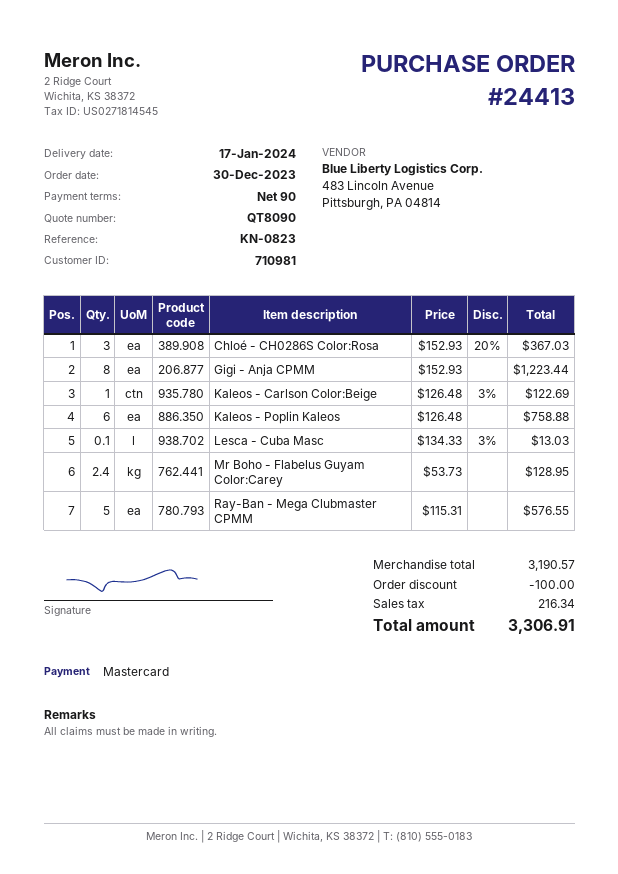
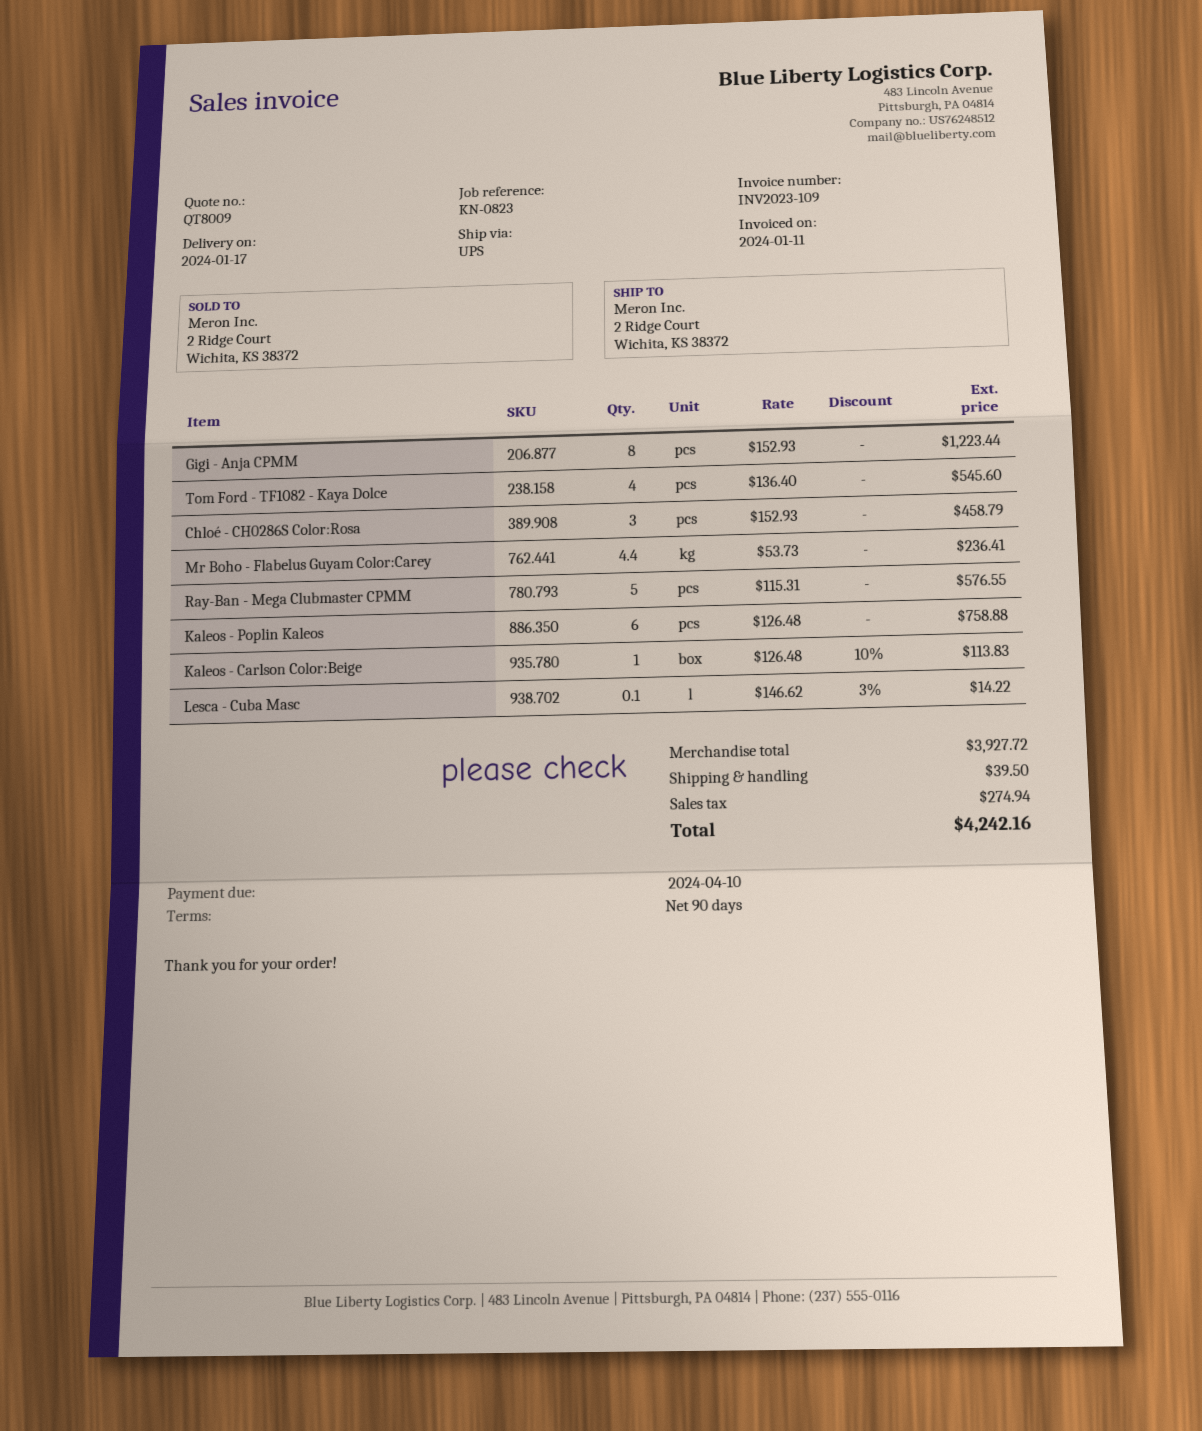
quote number: QT8090 -> QT8009
Chloé - CH0286S Color:Rosa: 3 x 152.93 - 20% = 367.03 -> 3 x 152.93 = 458.79
Kaleos - Carlson Color:Beige: 1 x 126.48 - 3% = 122.69 -> 1 x 126.48 - 10% = 113.83
Lesca - Cuba Masc: 0.1 x 134.33 - 3% = 13.03 -> 0.1 x 146.62 - 3% = 14.22
Mr Boho - Flabelus Guyam Color:Carey: 2.4 x 53.73 = 128.95 -> 4.4 x 53.73 = 236.41
Tom Ford - TF1082 - Kaya Dolce: none -> 4 x 136.40 = 545.60
subtotal: 3190.57 -> 3927.72
discount: 100.00 -> none
shipping: none -> 39.50
tax: 216.34 -> 274.94
total: 3306.91 -> 4242.16

